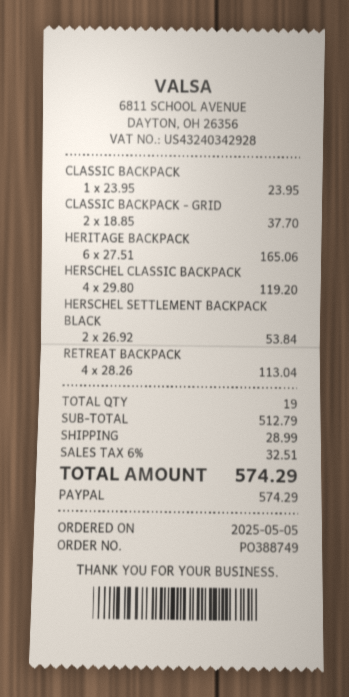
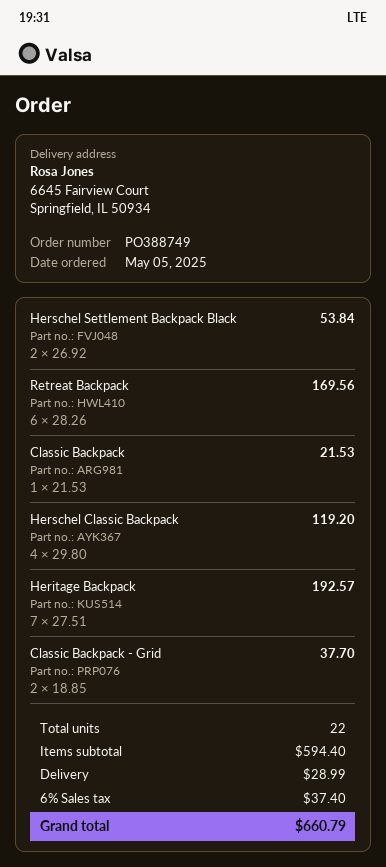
CLASSIC BACKPACK: 1 x 23.95 = 23.95 -> 1 x 21.53 = 21.53
HERITAGE BACKPACK: 6 x 27.51 = 165.06 -> 7 x 27.51 = 192.57
RETREAT BACKPACK: 4 x 28.26 = 113.04 -> 6 x 28.26 = 169.56
total quantity: 19 -> 22
subtotal: 512.79 -> 594.40
tax: 6% = 32.51 -> 6% = 37.40
total: 574.29 -> 660.79

